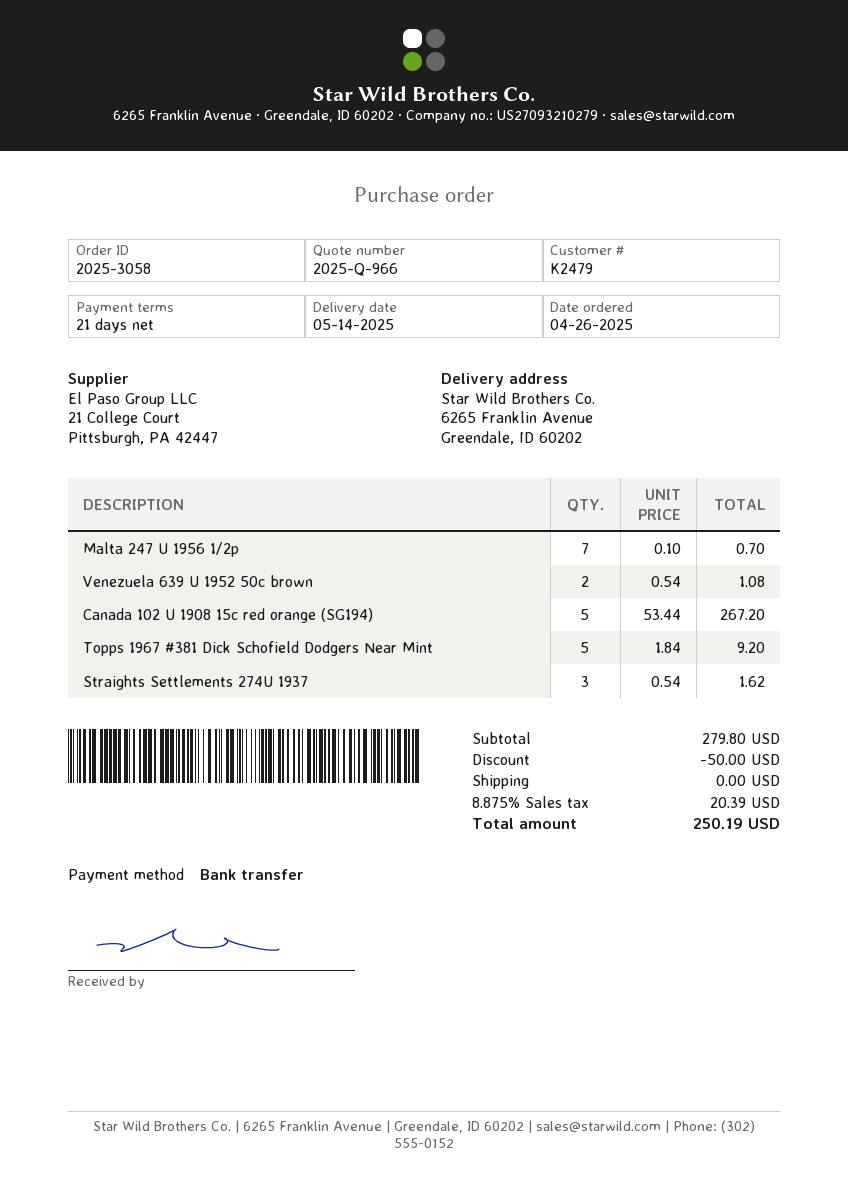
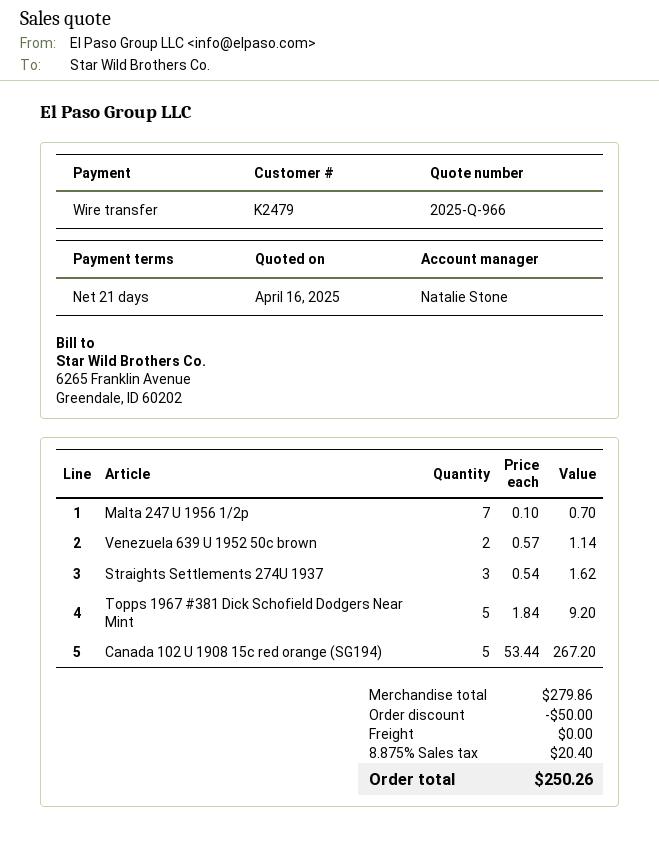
Venezuela 639 U 1952 50c brown: 2 x 0.54 = 1.08 -> 2 x 0.57 = 1.14
subtotal: 279.80 -> 279.86
tax: 8.875% = 20.39 -> 8.875% = 20.40
total: 250.19 -> 250.26

